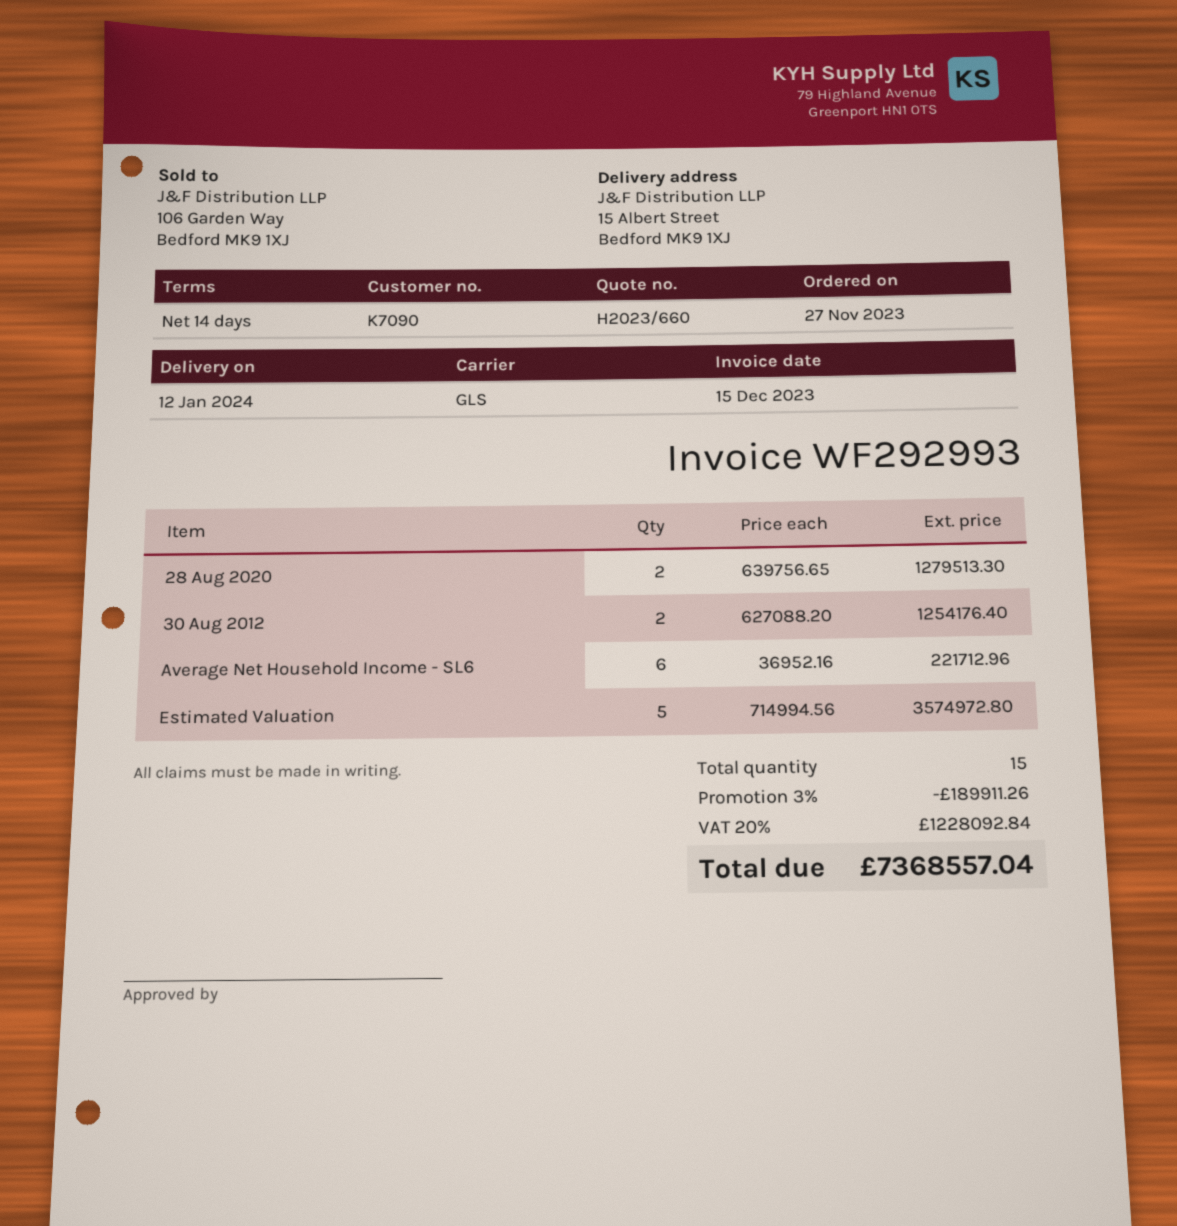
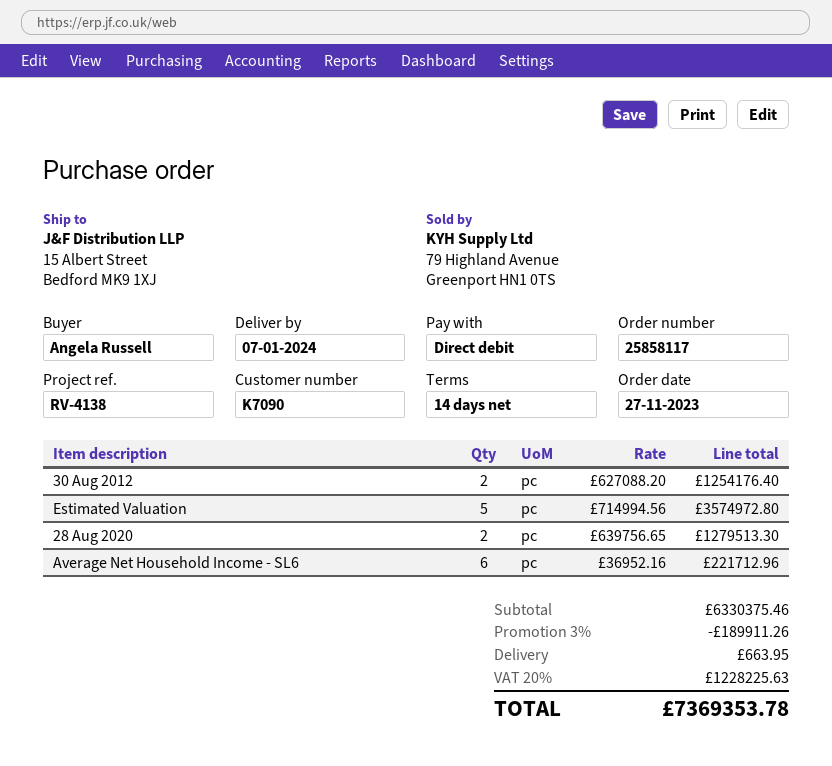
delivery date: 2024-01-12 -> 2024-01-07
shipping: none -> 663.95
tax: 20% = 1228092.84 -> 20% = 1228225.63
total: 7368557.04 -> 7369353.78

